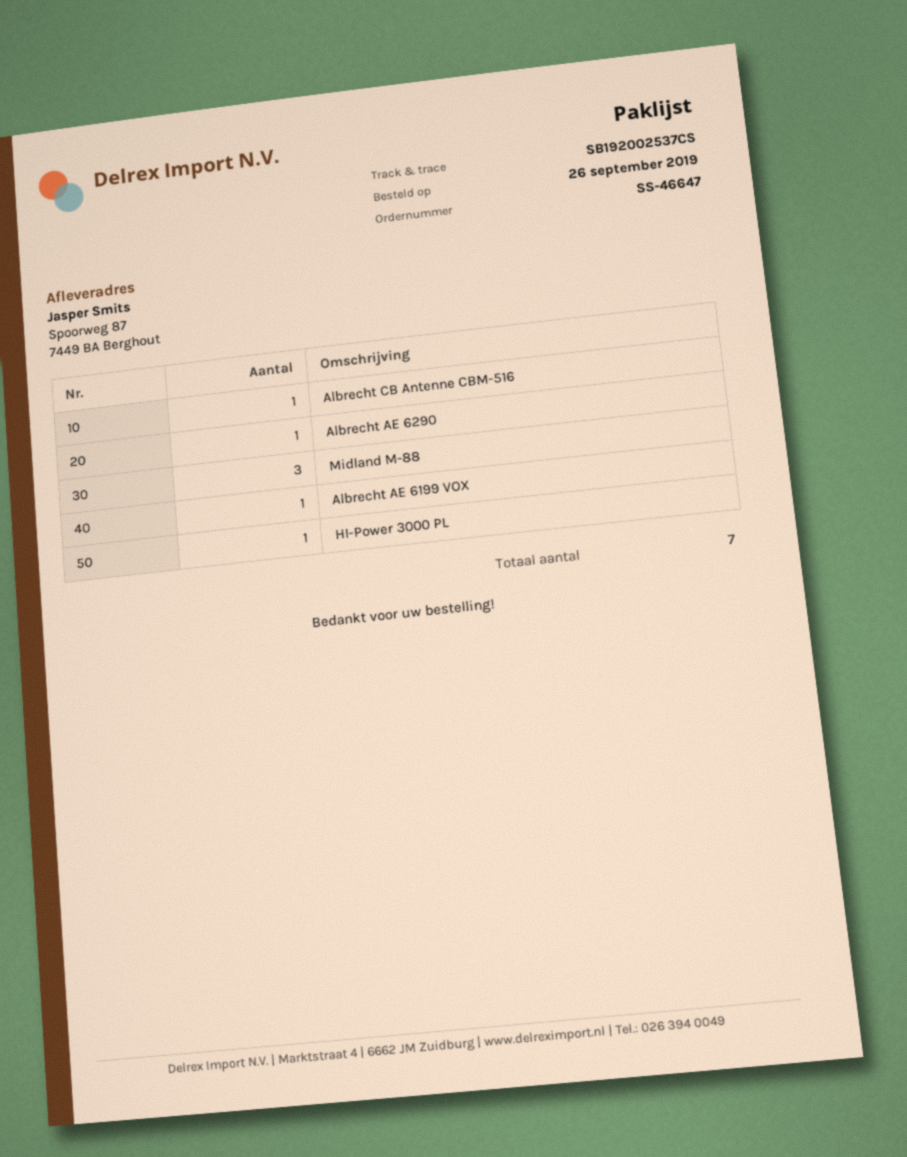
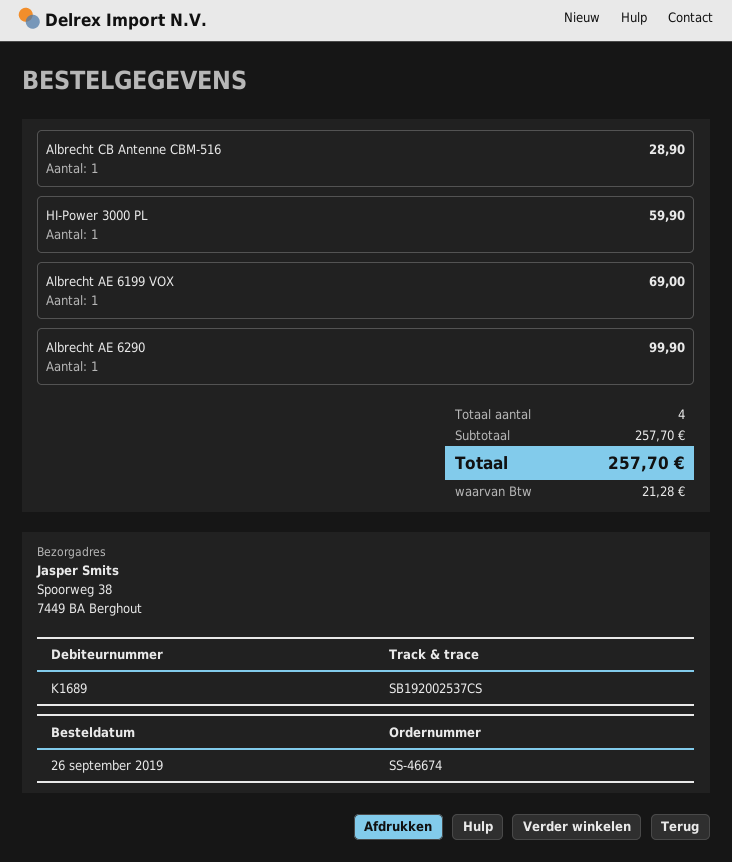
order number: SS-46647 -> SS-46674
ship to: Spoorweg 87, 7449 BA Berghout -> Spoorweg 38, 7449 BA Berghout
Midland M-88: 3 -> none
total quantity: 7 -> 4

